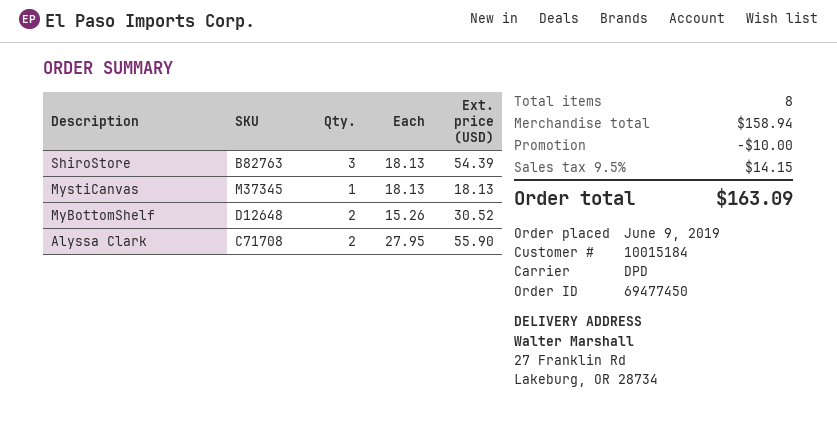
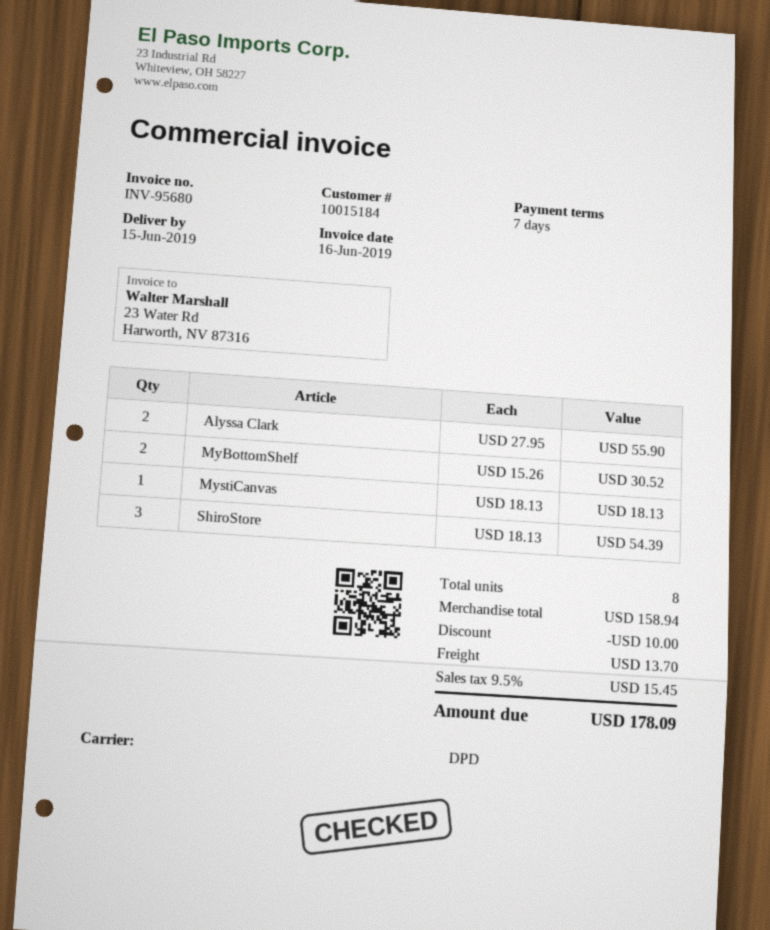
shipping: none -> 13.70
tax: 9.5% = 14.15 -> 9.5% = 15.45
total: 163.09 -> 178.09

